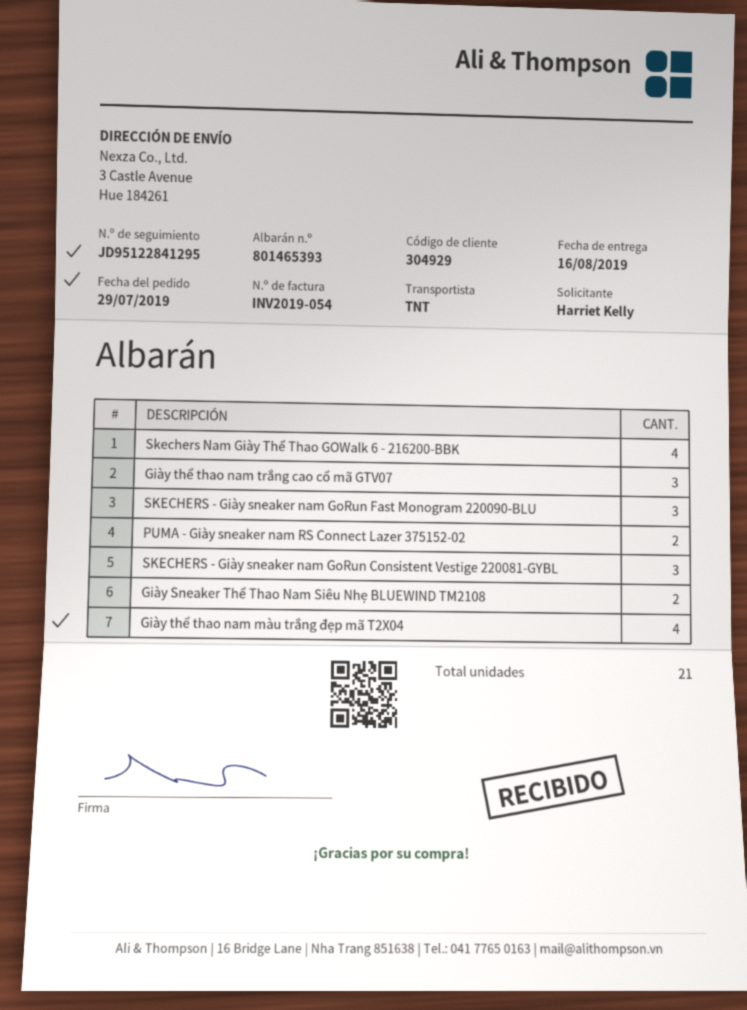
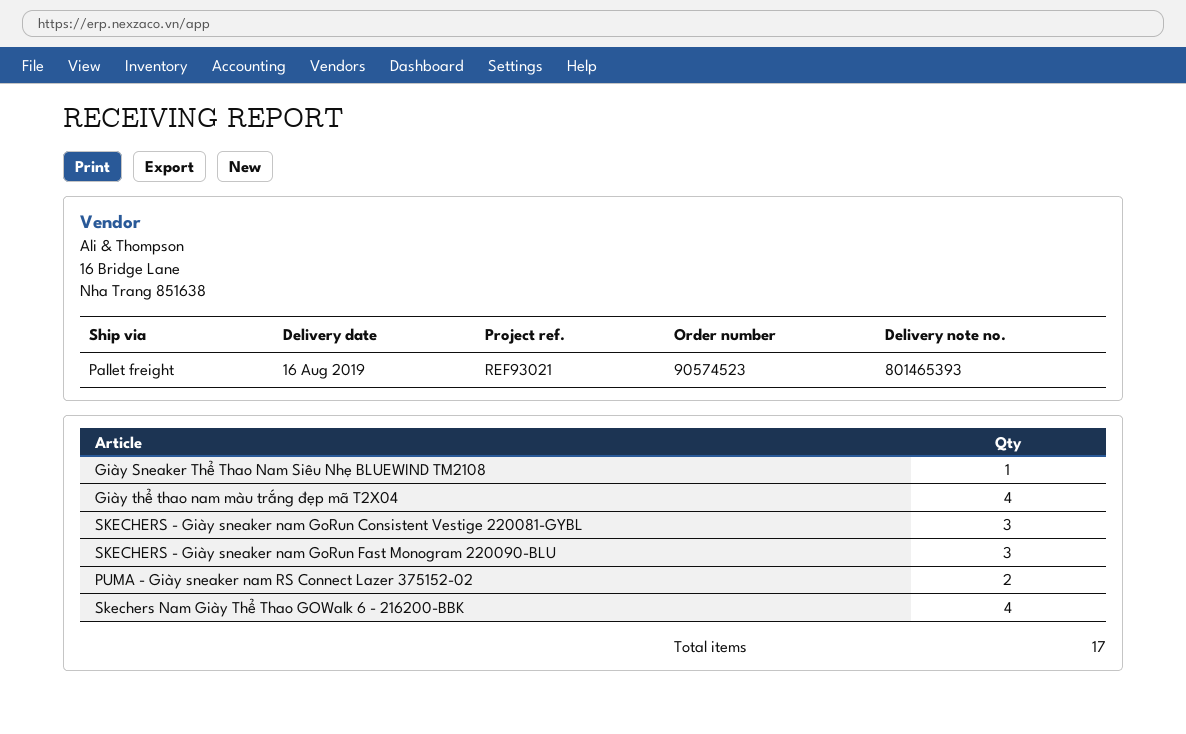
shipping method: TNT -> pallet freight
Giày thể thao nam trắng cao cổ mã GTV07: 3 -> none
Giày Sneaker Thể Thao Nam Siêu Nhẹ BLUEWIND TM2108: 2 -> 1
total quantity: 21 -> 17

